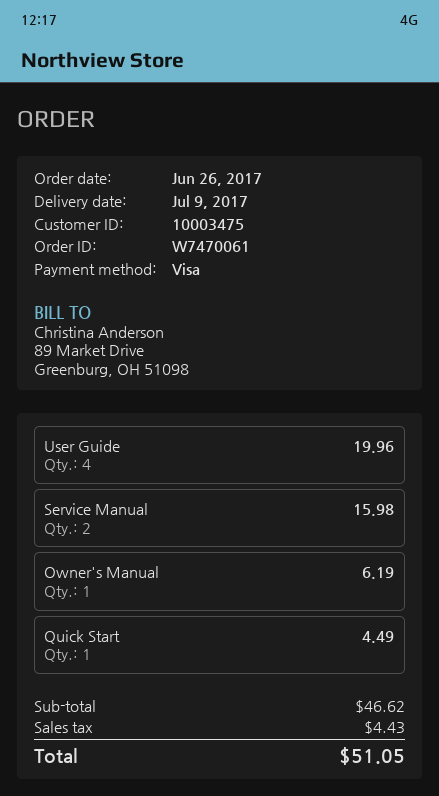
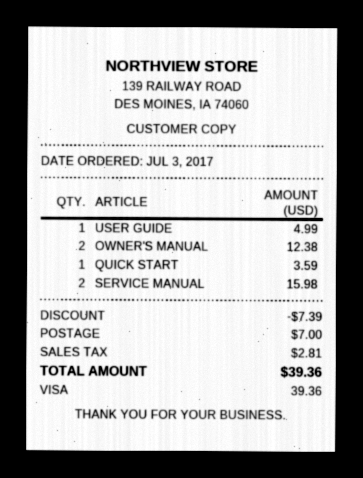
order date: 2017-06-26 -> 2017-07-03
User Guide: 4 for 19.96 -> 1 for 4.99
Owner's Manual: 1 for 6.19 -> 2 for 12.38
Quick Start: 1 for 4.49 -> 1 for 3.59
discount: none -> 7.39
shipping: none -> 7.00
tax: 4.43 -> 2.81
total: 51.05 -> 39.36

